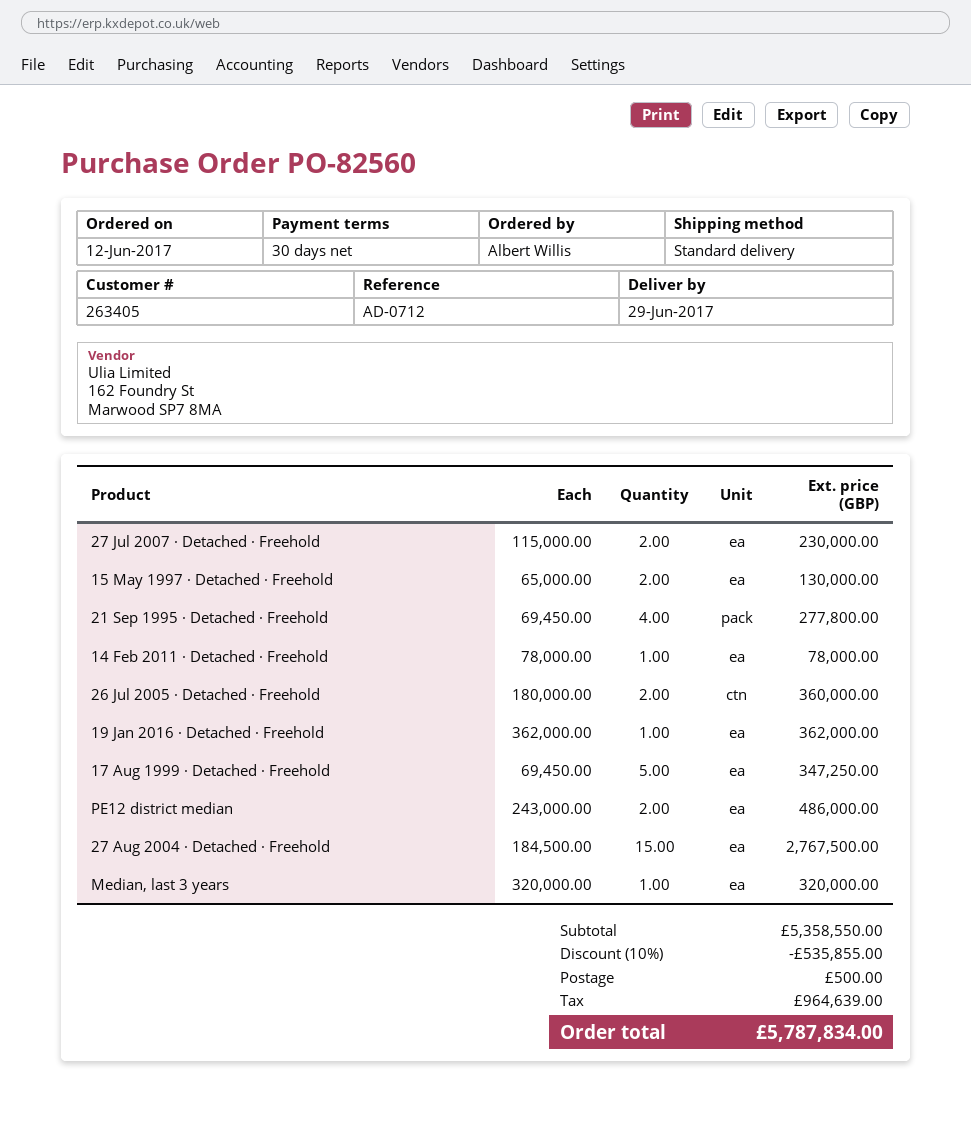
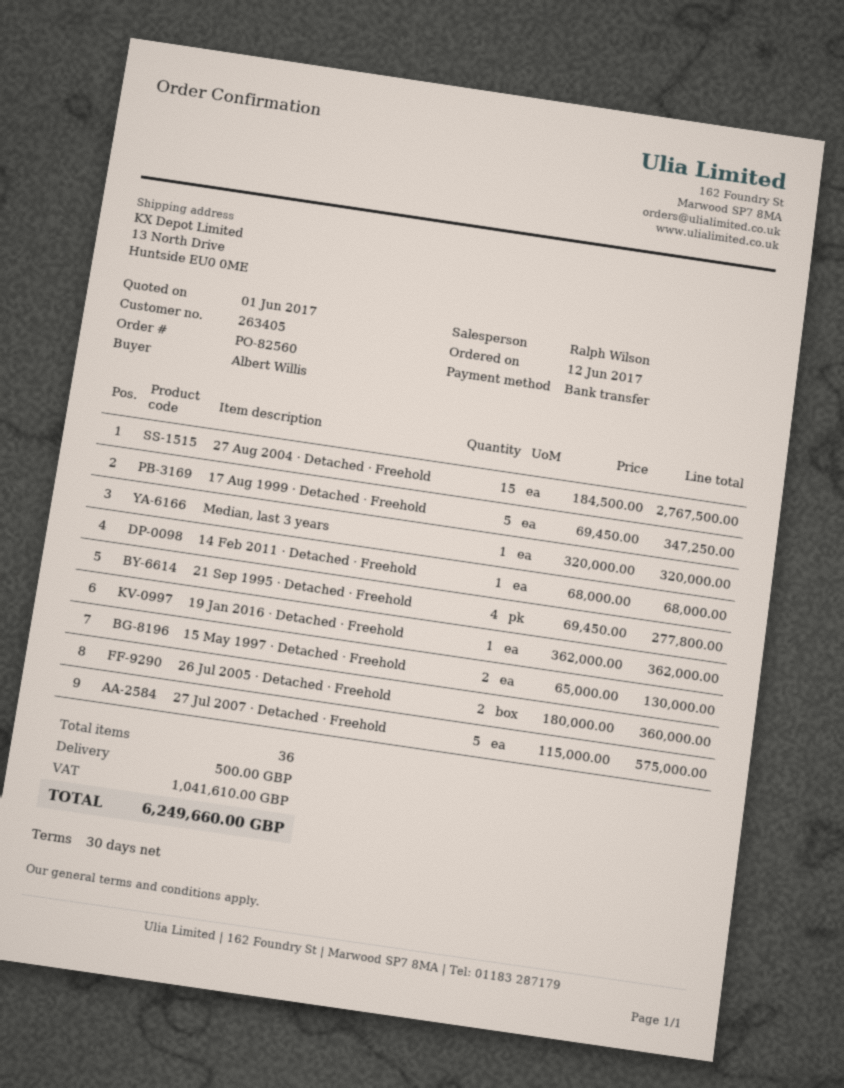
27 Jul 2007 · Detached · Freehold: 2 x 115000.00 = 230000.00 -> 5 x 115000.00 = 575000.00
14 Feb 2011 · Detached · Freehold: 1 x 78000.00 = 78000.00 -> 1 x 68000.00 = 68000.00
PE12 district median: 2 x 243000.00 = 486000.00 -> none
discount: 10% = 535855.00 -> none
tax: 964639.00 -> 1041610.00
total: 5787834.00 -> 6249660.00

